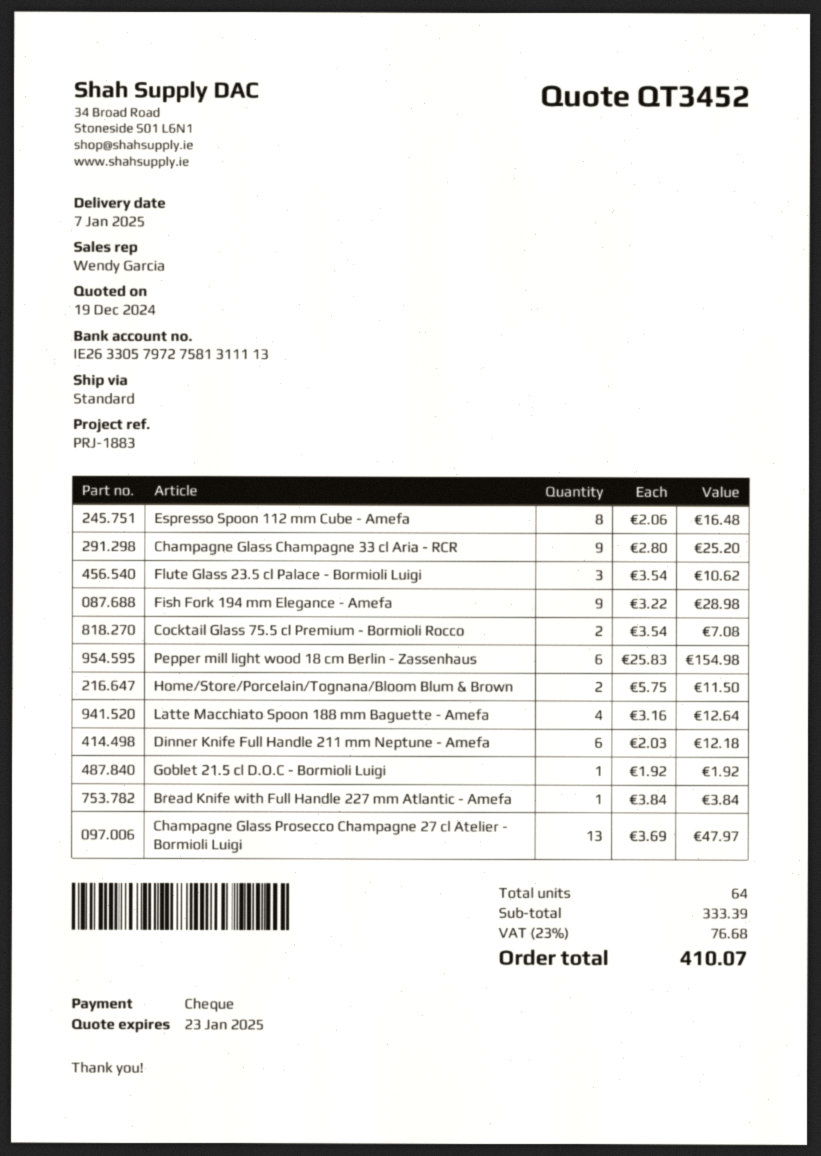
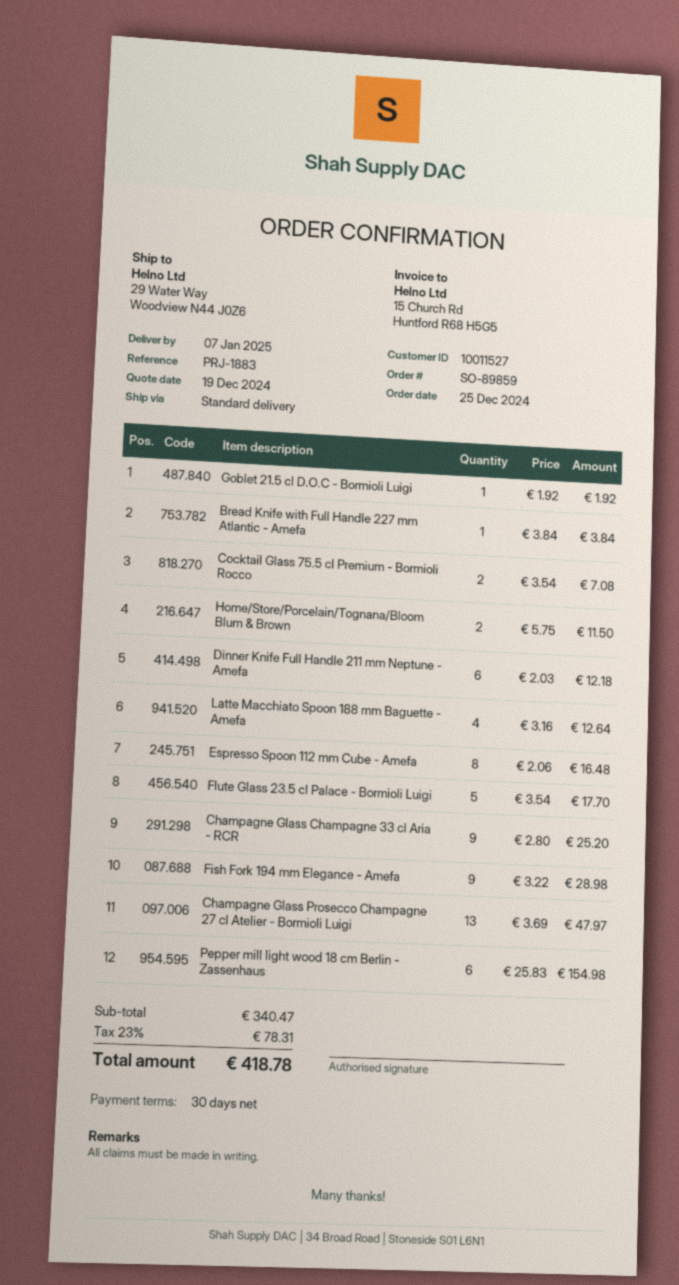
Flute Glass 23.5 cl Palace - Bormioli Luigi: 3 x 3.54 = 10.62 -> 5 x 3.54 = 17.70
subtotal: 333.39 -> 340.47
tax: 23% = 76.68 -> 23% = 78.31
total: 410.07 -> 418.78

